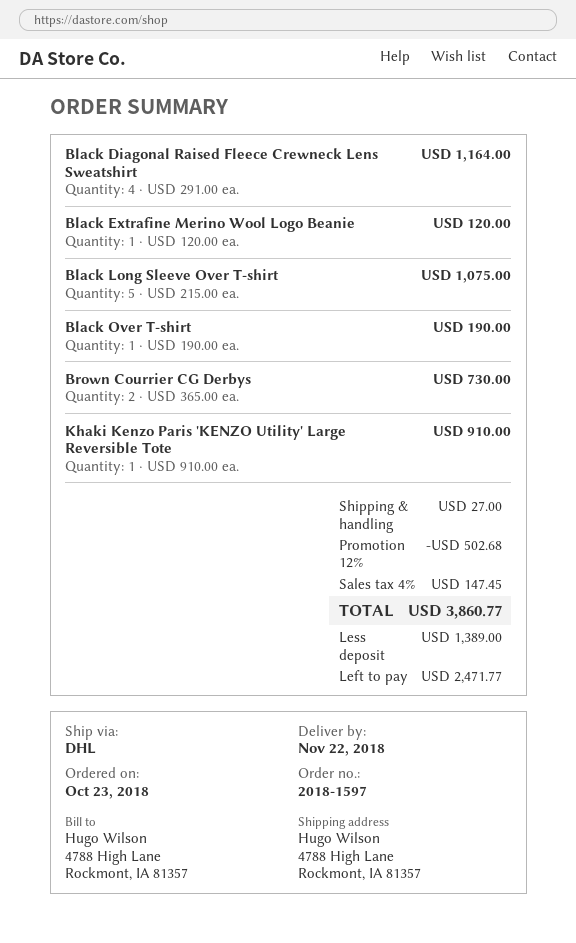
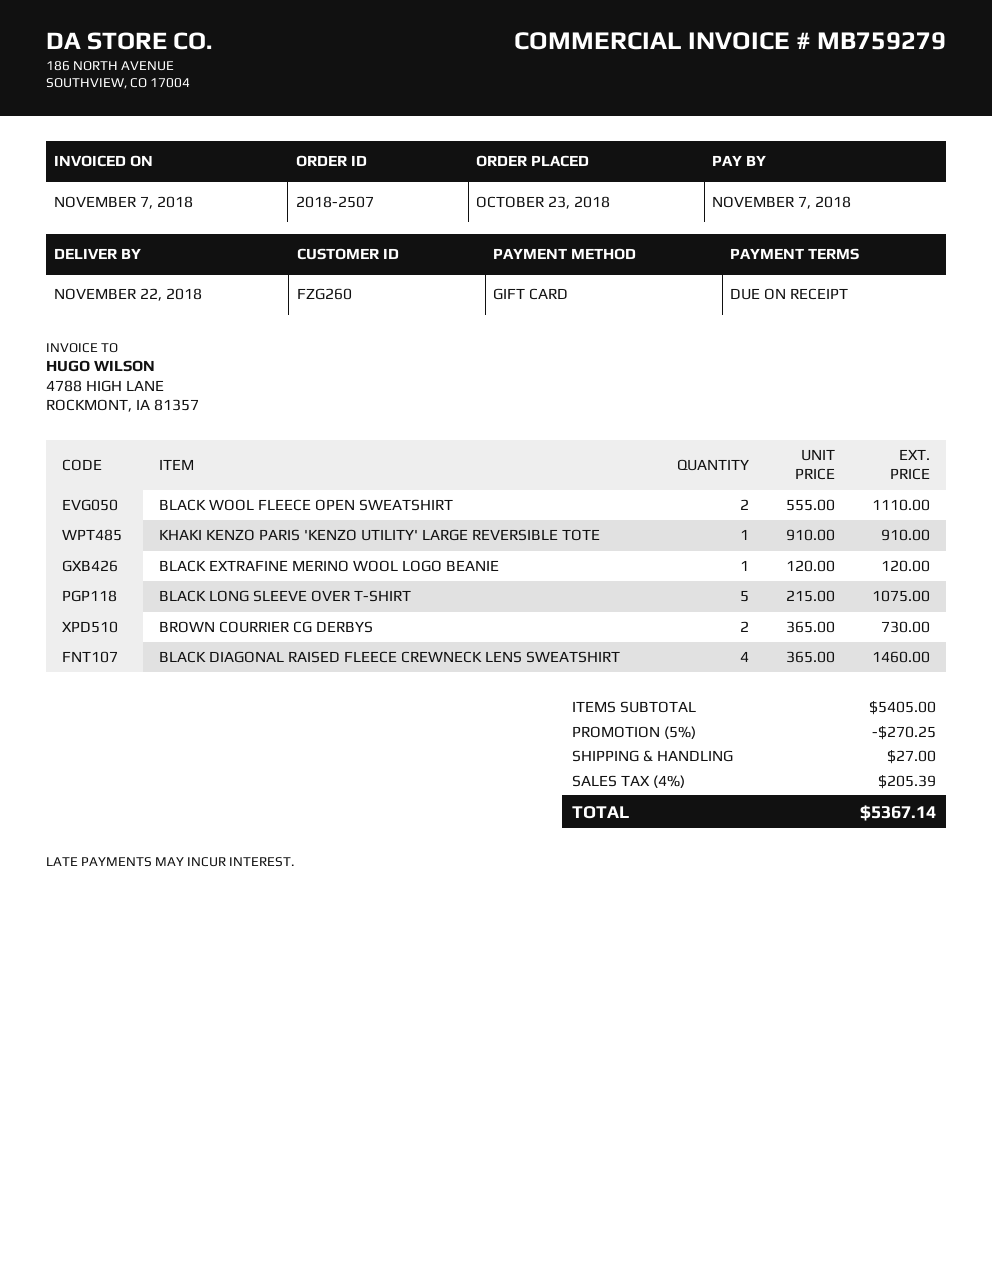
order number: 2018-1597 -> 2018-2507
Black Diagonal Raised Fleece Crewneck Lens Sweatshirt: 4 x 291.00 = 1164.00 -> 4 x 365.00 = 1460.00
Black Over T-shirt: 1 x 190.00 = 190.00 -> none
BLACK WOOL FLEECE OPEN SWEATSHIRT: none -> 2 x 555.00 = 1110.00
discount: 12% = 502.68 -> 5% = 270.25
tax: 4% = 147.45 -> 4% = 205.39
total: 3860.77 -> 5367.14

